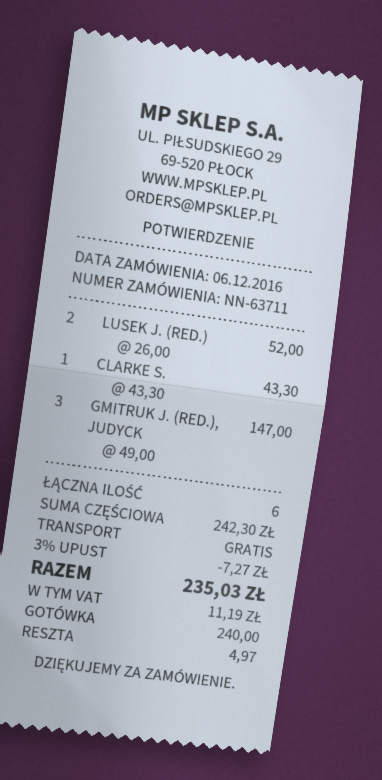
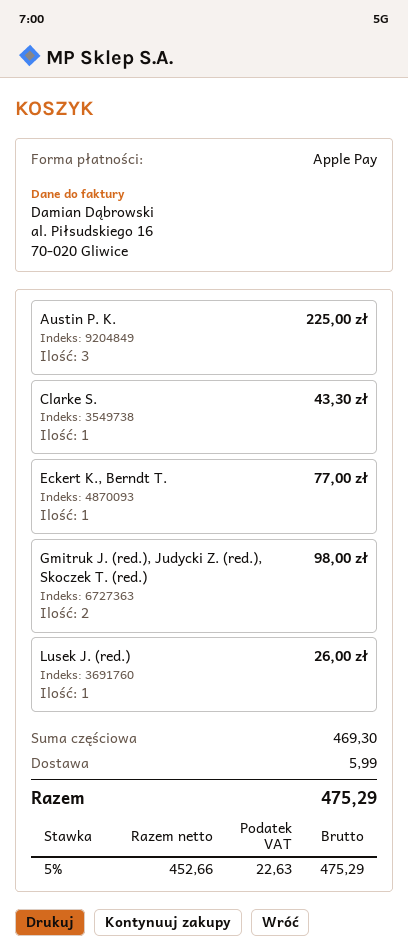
payment method: cash -> Apple Pay
LUSEK J. (RED.): 2 for 52.00 -> 1 for 26.00
GMITRUK J. (RED.), JUDYCK: 3 for 147.00 -> 2 for 98.00
Austin P. K.: none -> 3 for 225.00
Eckert K., Berndt T.: none -> 1 for 77.00
subtotal: 242.30 -> 469.30
discount: 3% = 7.27 -> none
shipping: 0.00 -> 5.99
tax: 11.19 -> 22.63
total: 235.03 -> 475.29

